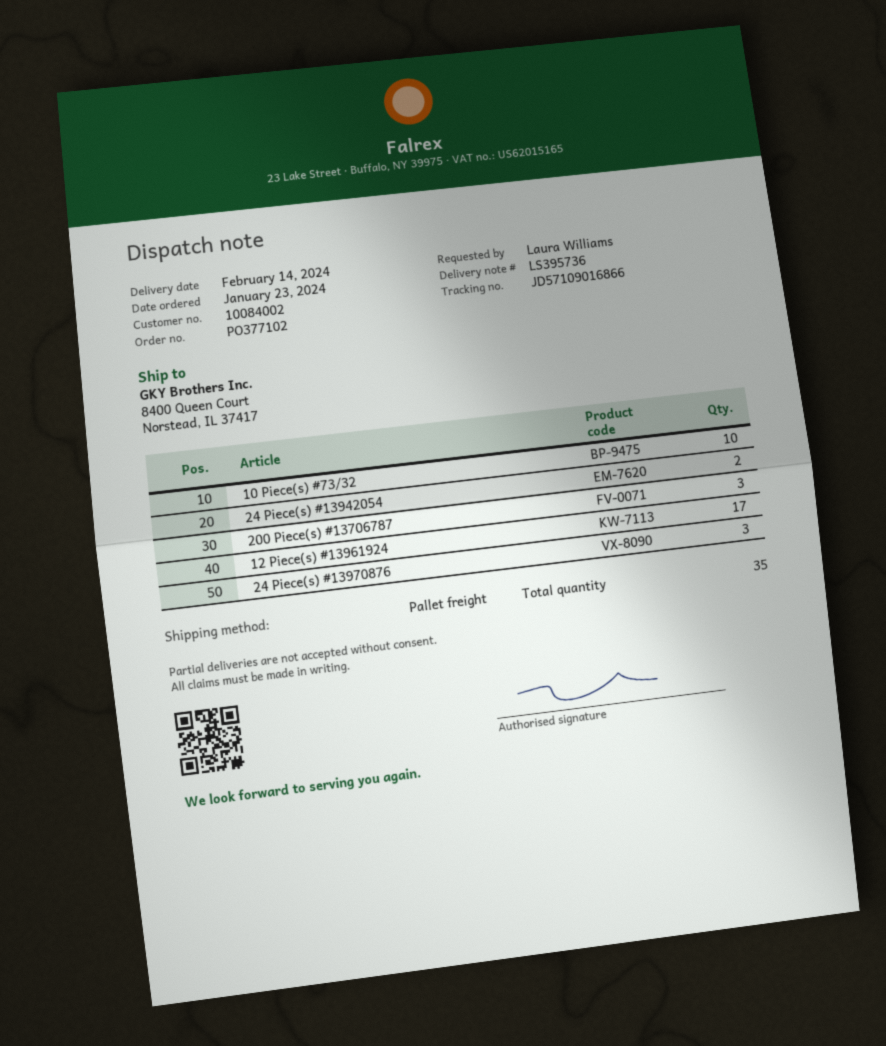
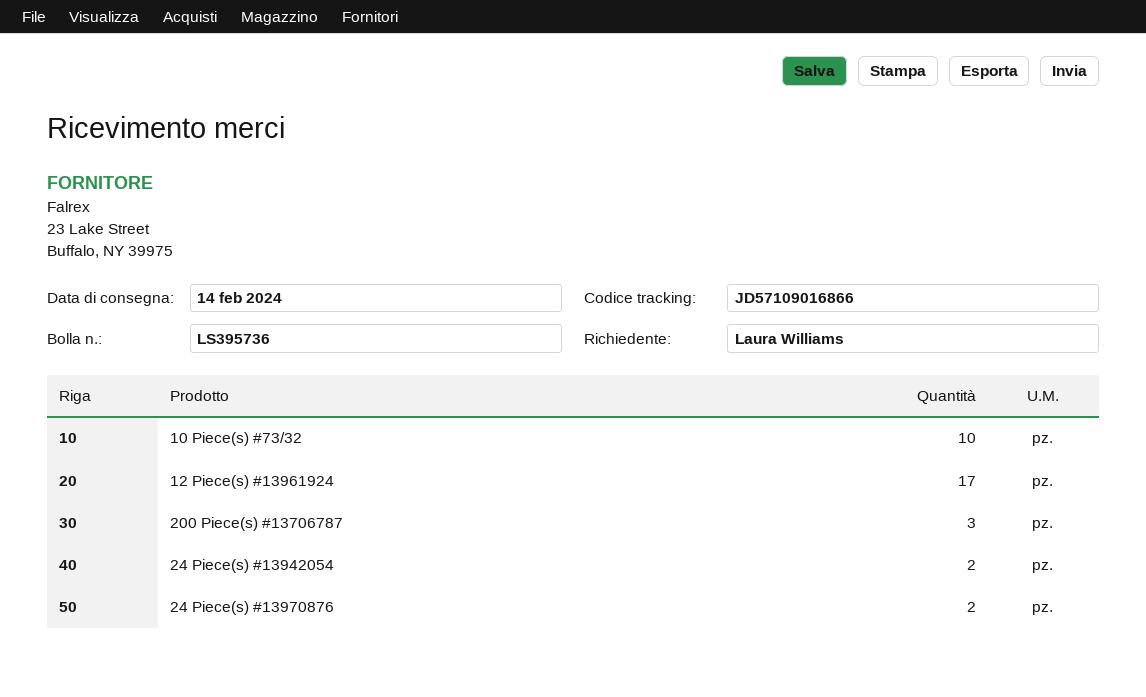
24 Piece(s) #13970876: 3 -> 2

